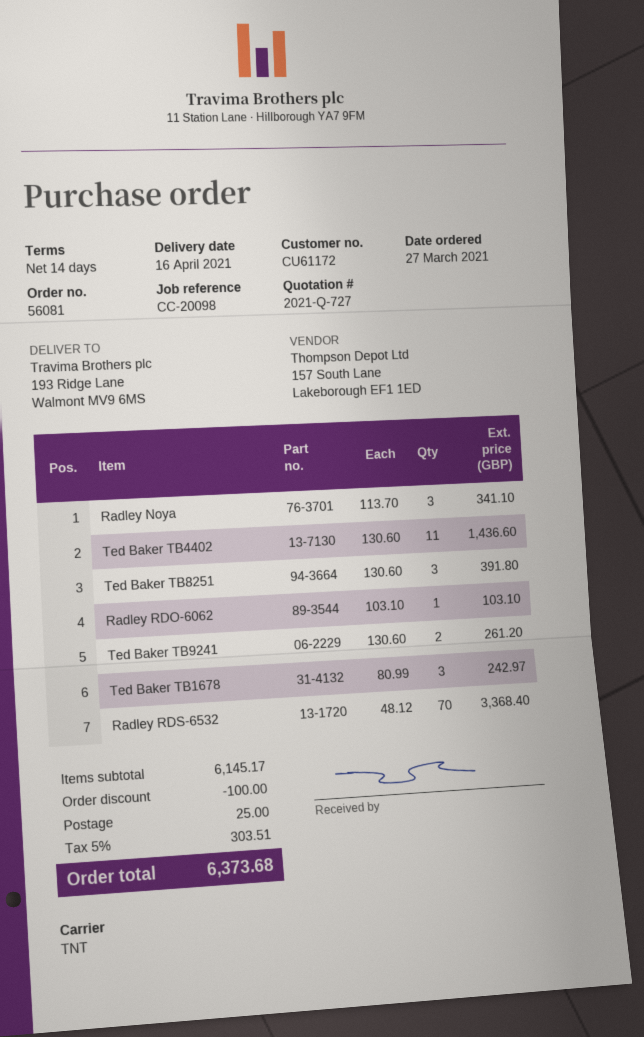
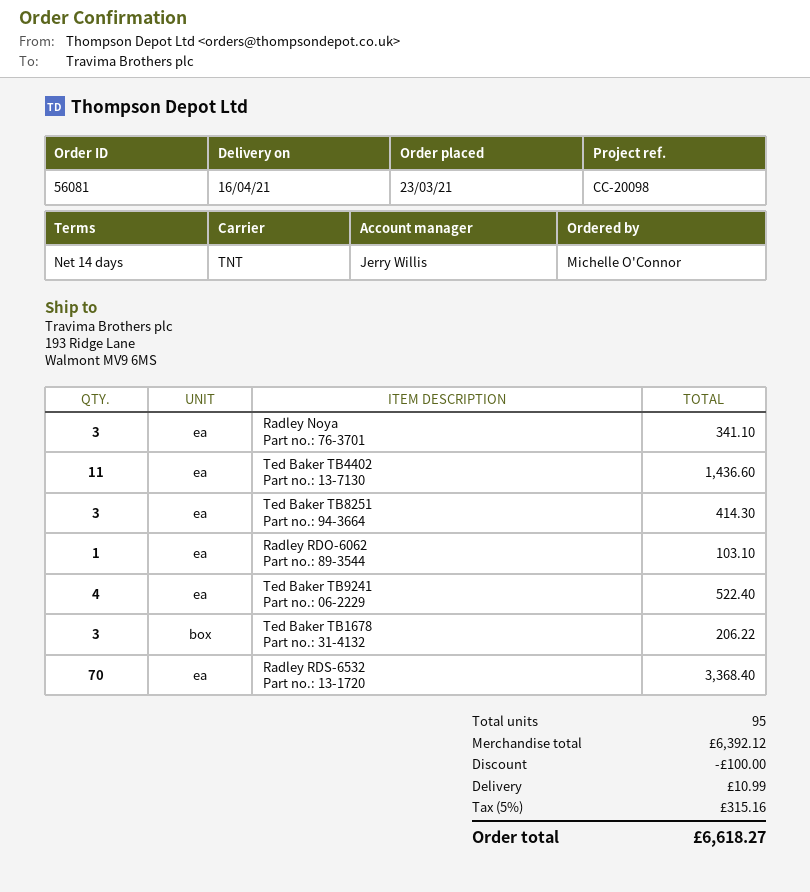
order date: 2021-03-27 -> 2021-03-23
Ted Baker TB8251: 3 for 391.80 -> 3 for 414.30
Ted Baker TB9241: 2 for 261.20 -> 4 for 522.40
Ted Baker TB1678: 3 for 242.97 -> 3 for 206.22
subtotal: 6145.17 -> 6392.12
shipping: 25.00 -> 10.99
tax: 5% = 303.51 -> 5% = 315.16
total: 6373.68 -> 6618.27

